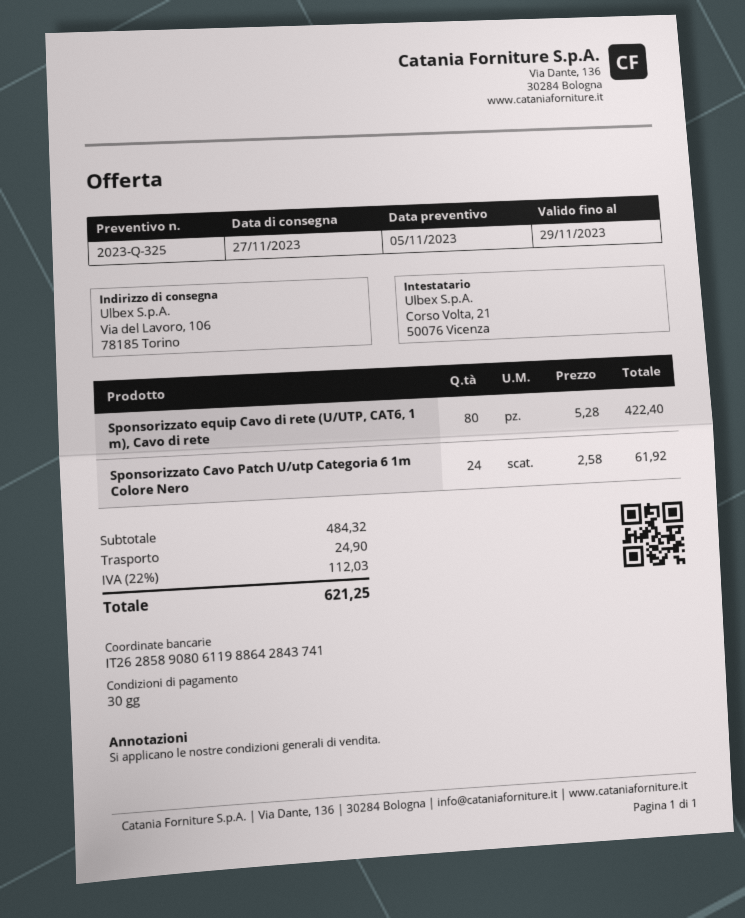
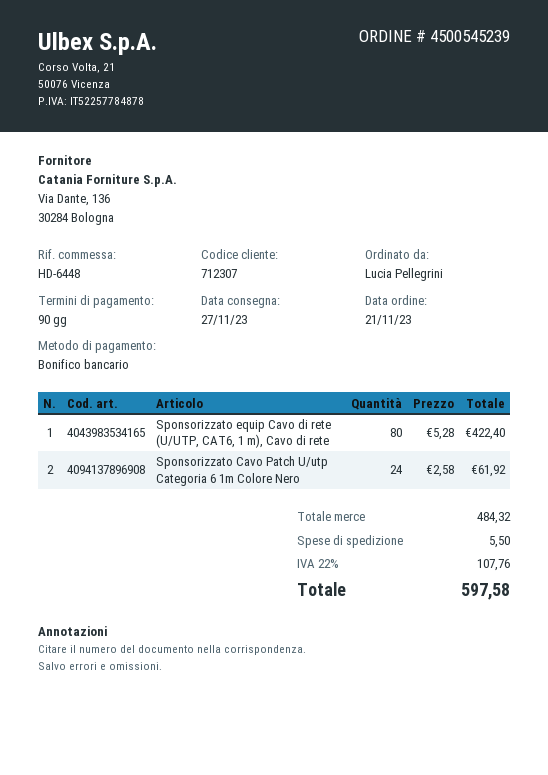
payment terms: 30 days -> 90 days
shipping: 24.90 -> 5.50
tax: 22% = 112.03 -> 22% = 107.76
total: 621.25 -> 597.58

